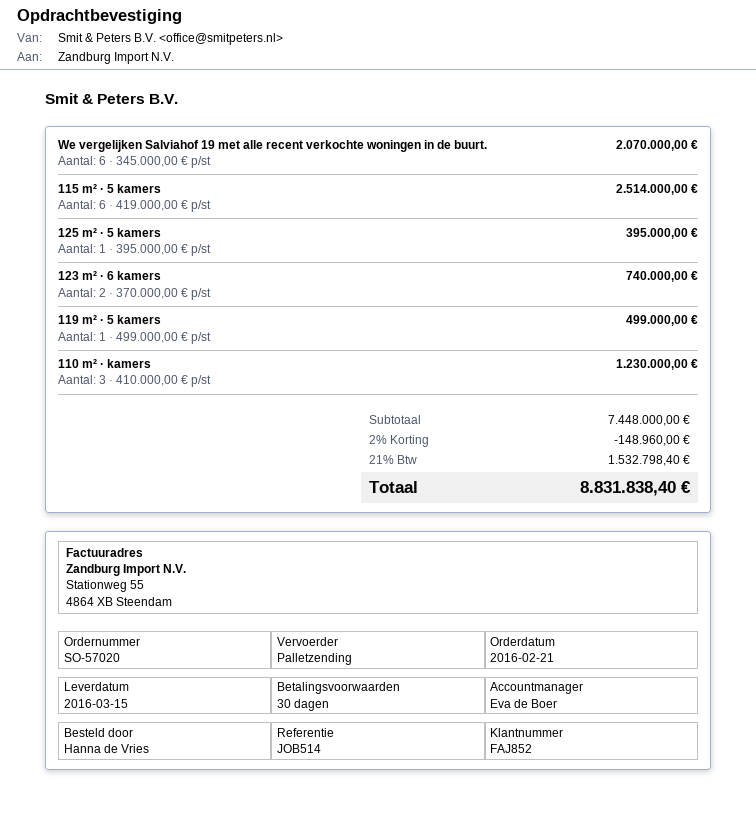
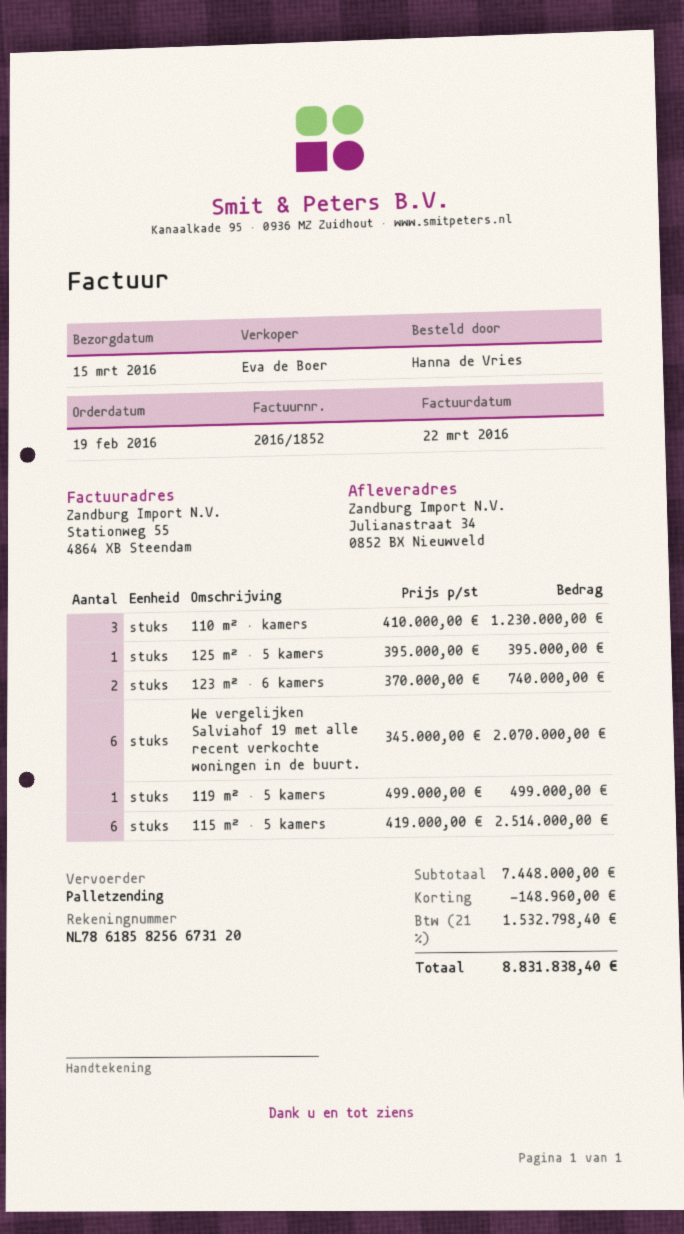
order date: 2016-02-21 -> 2016-02-19

